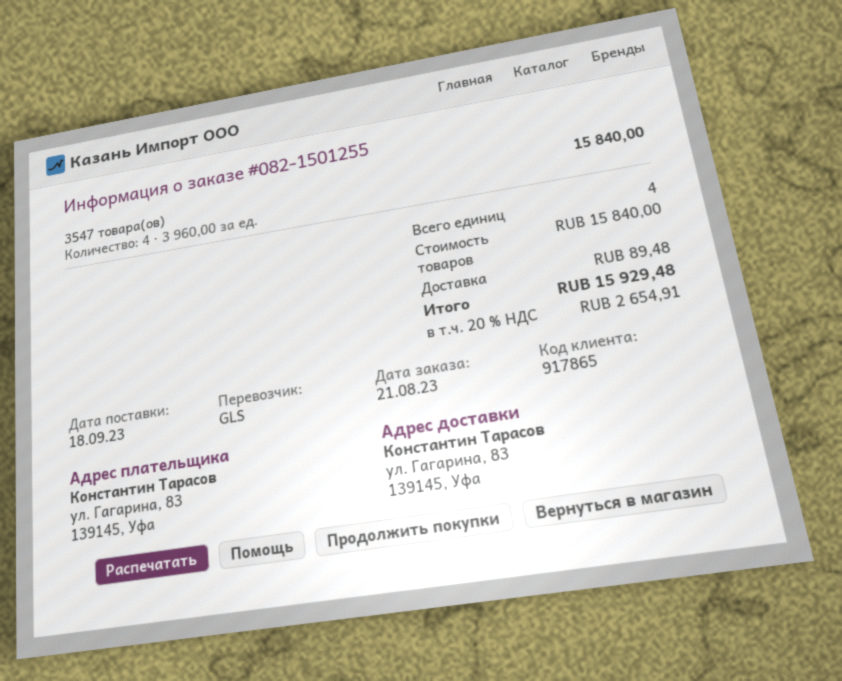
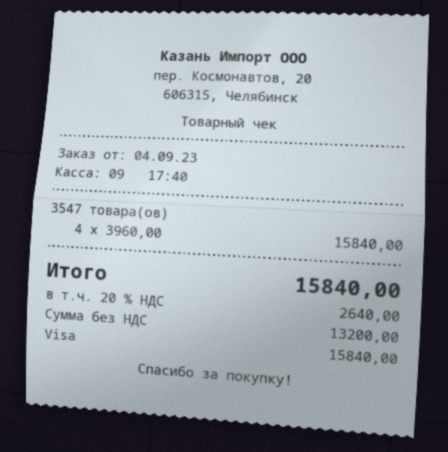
order date: 2023-08-21 -> 2023-09-04
shipping: 89.48 -> none
tax: 20% = 2654.91 -> 20% = 2640.00
total: 15929.48 -> 15840.00

